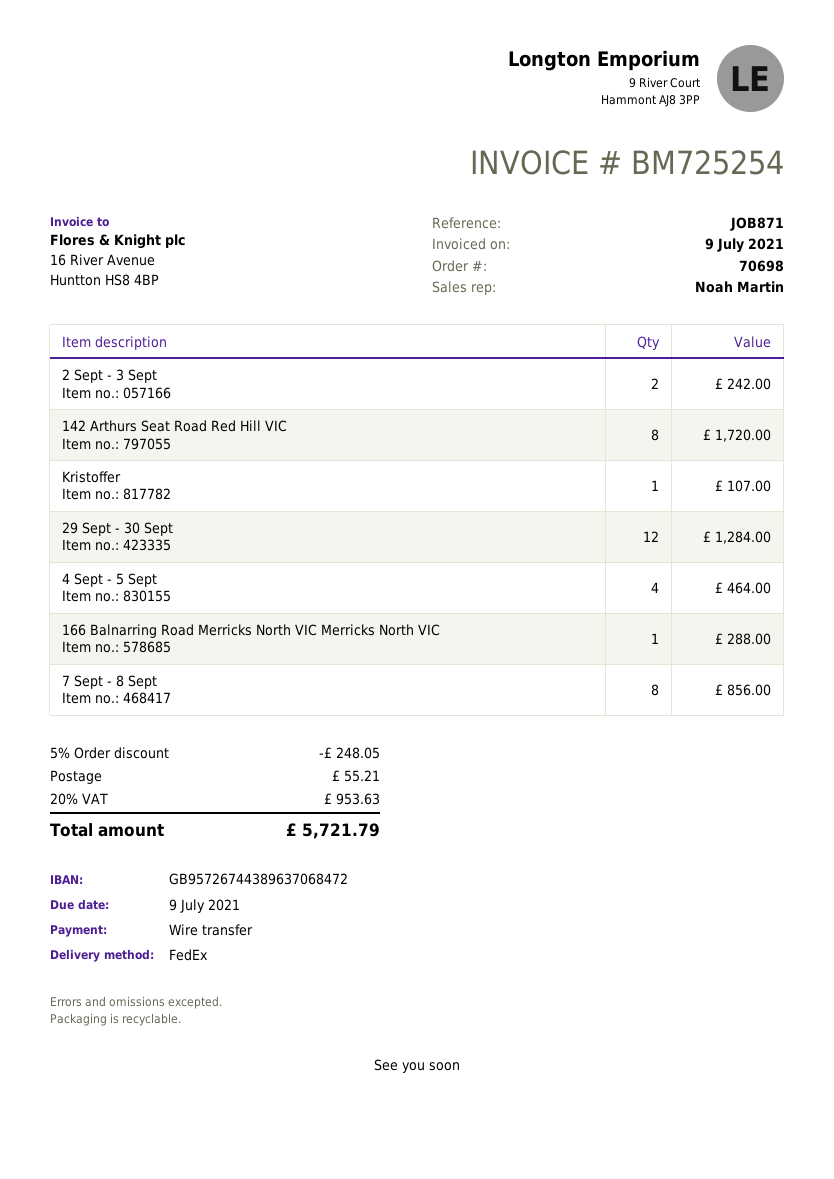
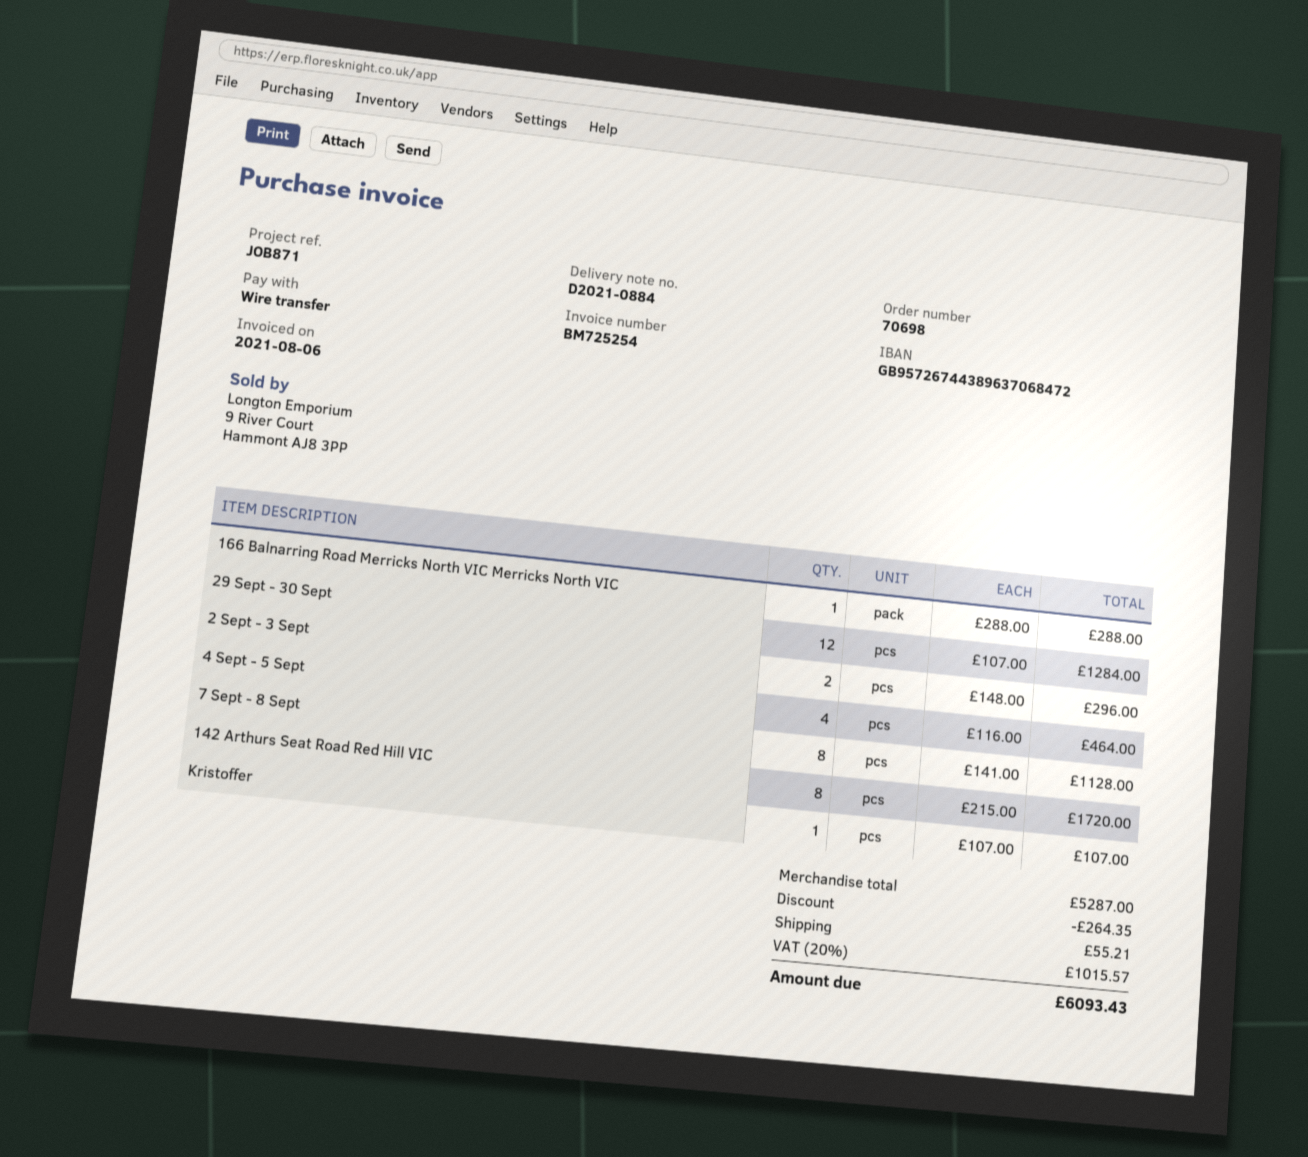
invoice date: 2021-07-09 -> 2021-08-06
2 Sept - 3 Sept: 2 for 242.00 -> 2 for 296.00
7 Sept - 8 Sept: 8 for 856.00 -> 8 for 1128.00
discount: 248.05 -> 264.35
tax: 20% = 953.63 -> 20% = 1015.57
total: 5721.79 -> 6093.43

